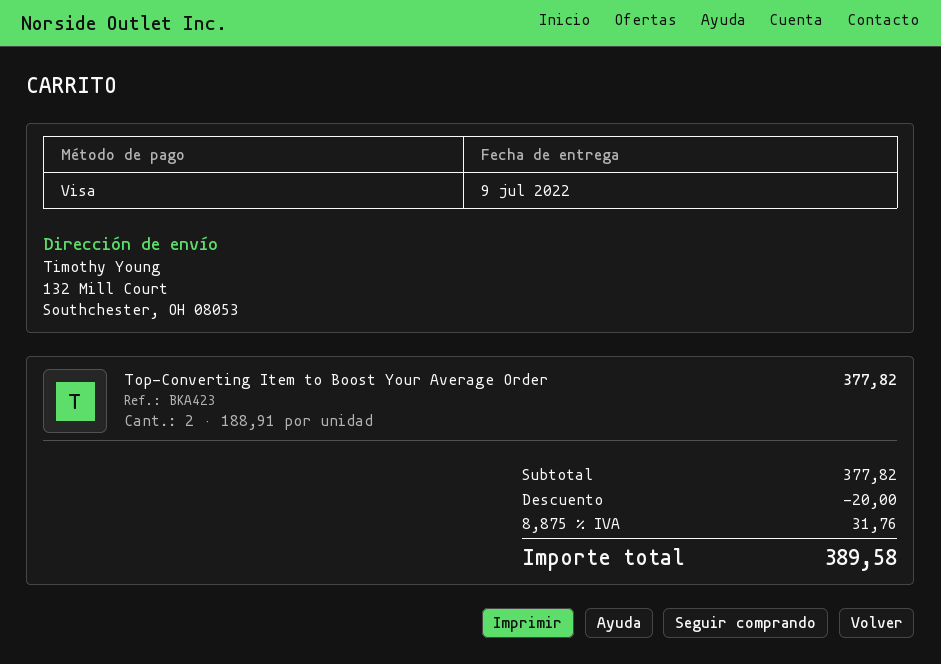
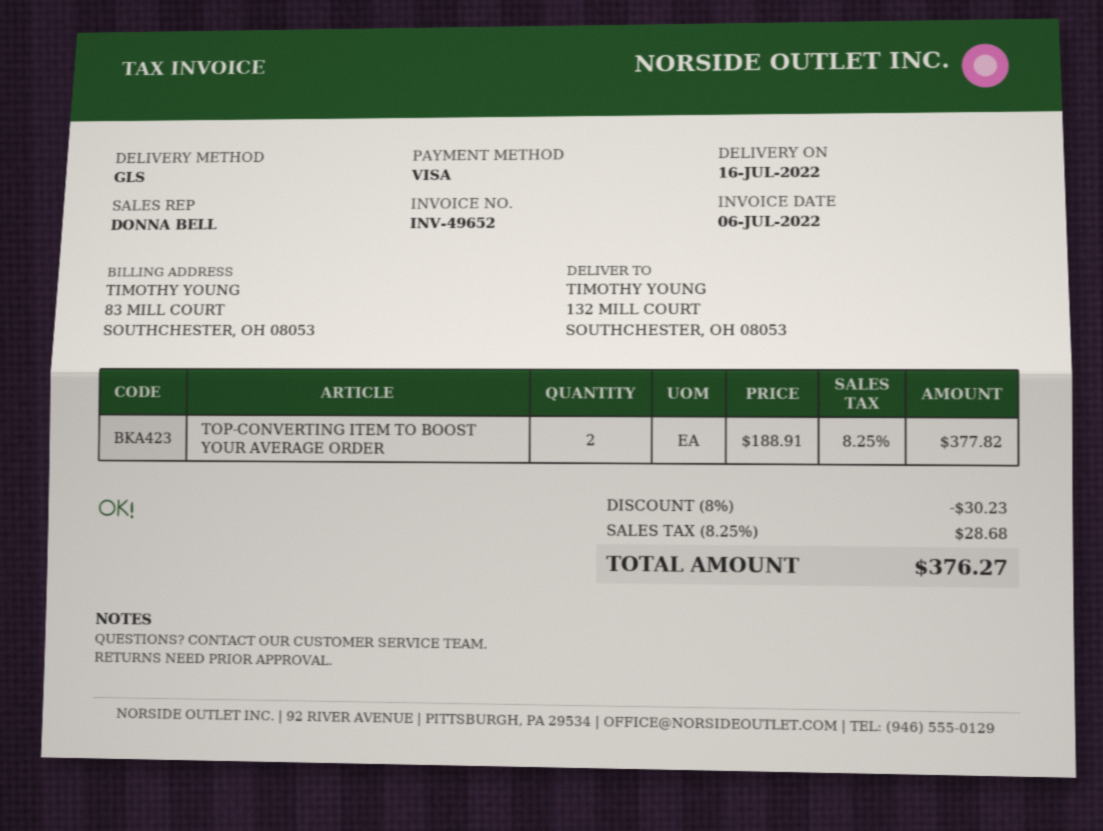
delivery date: 2022-07-09 -> 2022-07-16
discount: 20.00 -> 30.23
tax: 8.875% = 31.76 -> 8.25% = 28.68
total: 389.58 -> 376.27

